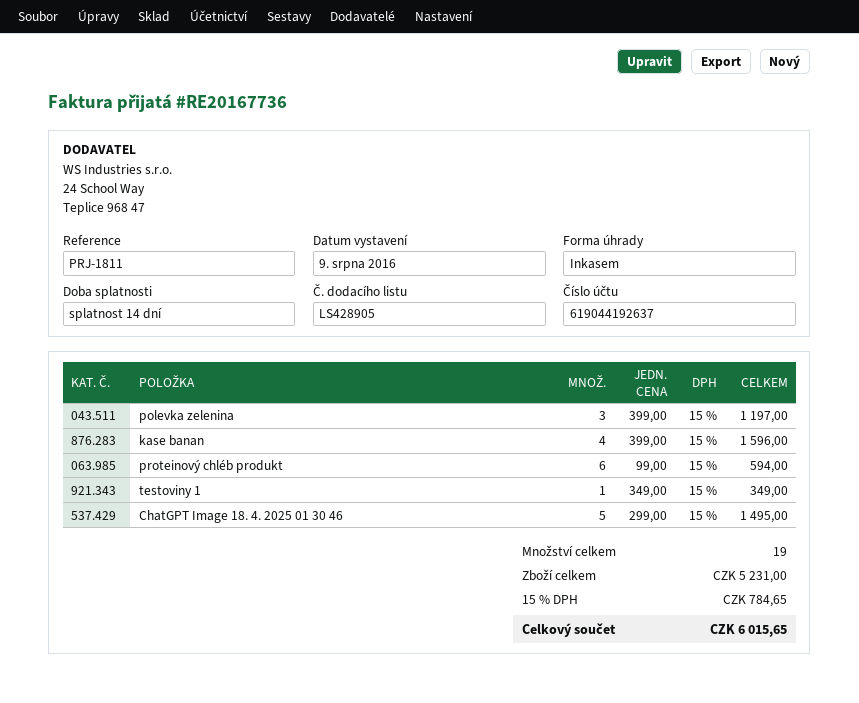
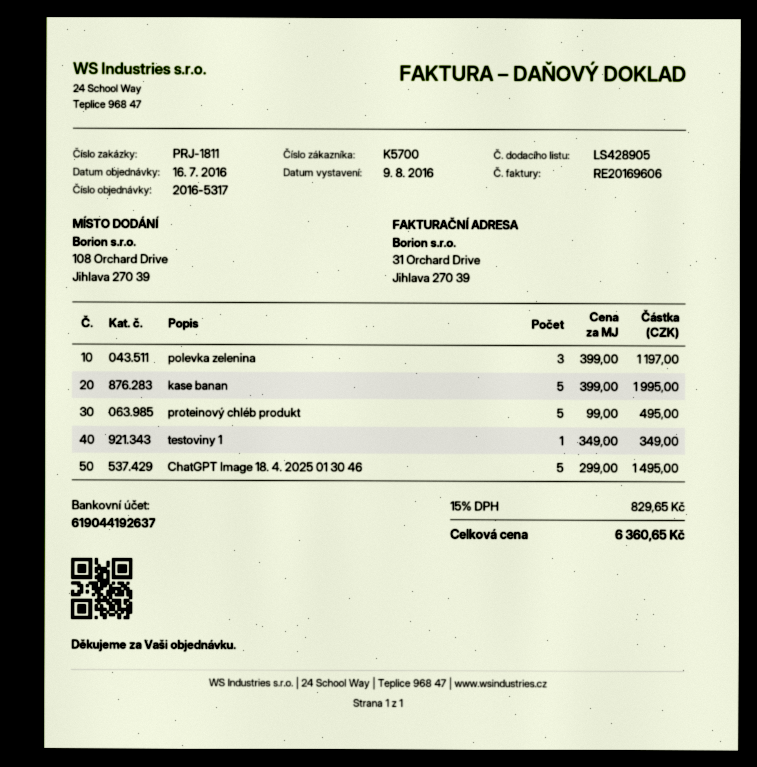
invoice number: RE20167736 -> RE20169606
kase banan: 4 x 399.00 = 1596.00 -> 5 x 399.00 = 1995.00
proteinový chléb produkt: 6 x 99.00 = 594.00 -> 5 x 99.00 = 495.00
tax: 15% = 784.65 -> 15% = 829.65
total: 6015.65 -> 6360.65

